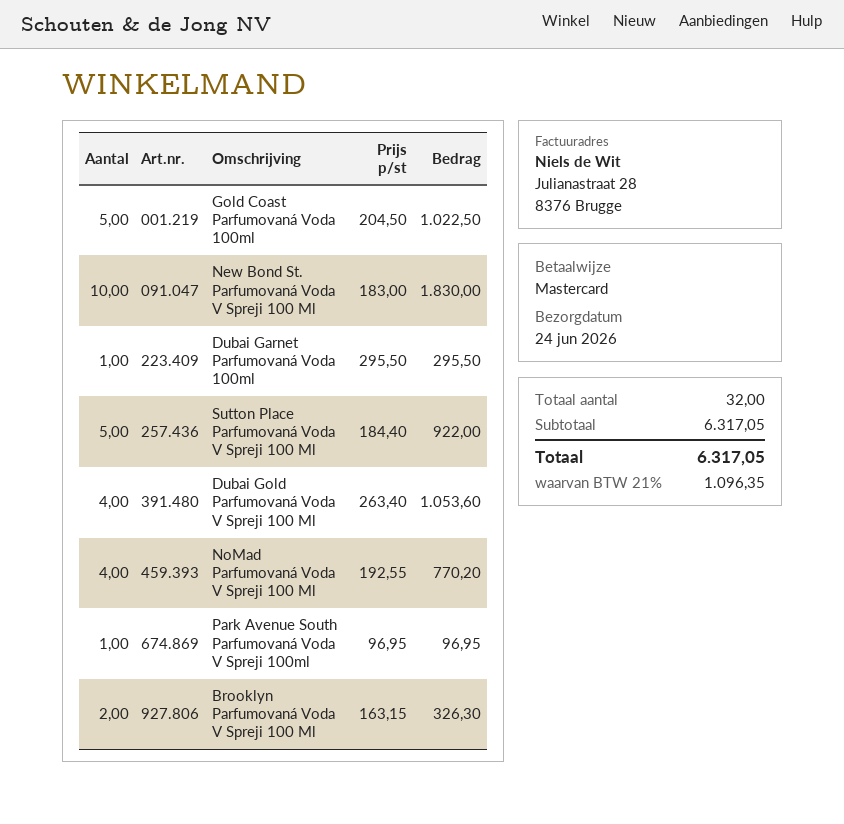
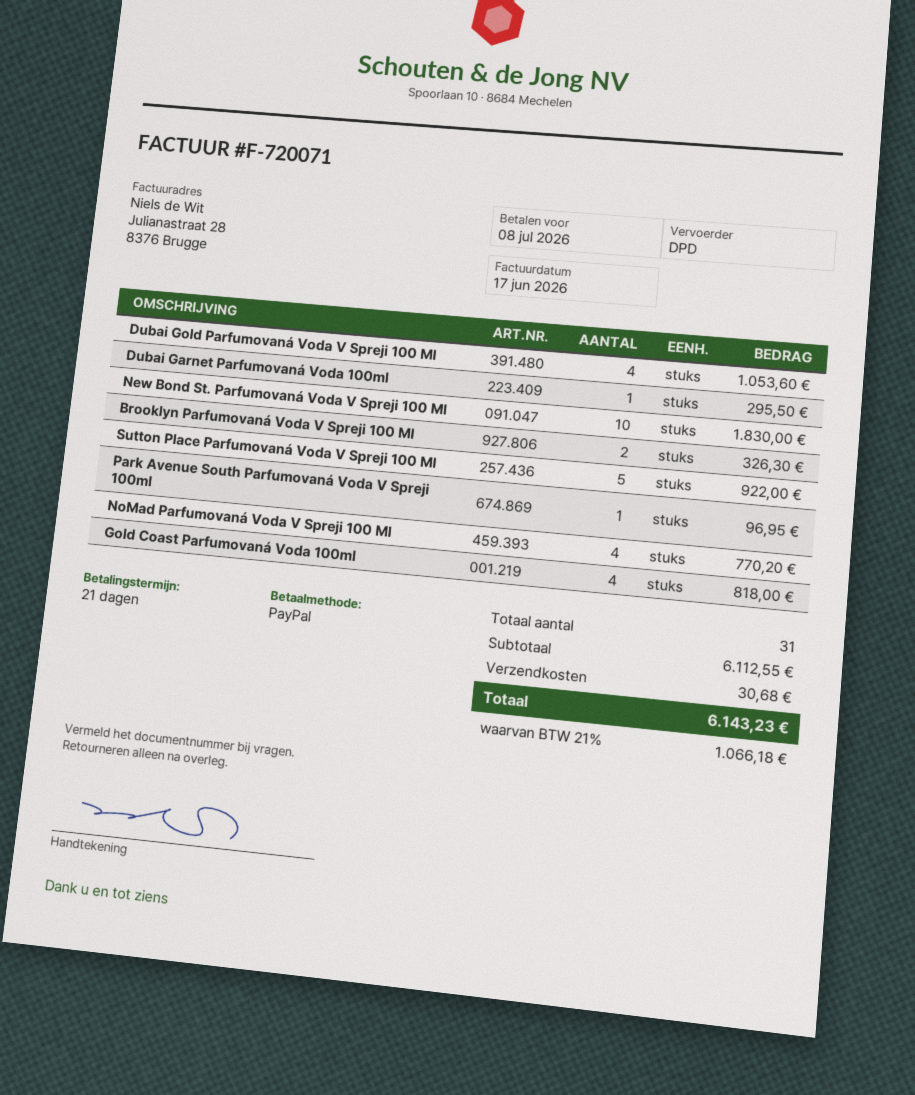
payment method: Mastercard -> PayPal
Gold Coast Parfumovaná Voda 100ml: 5 for 1022.50 -> 4 for 818.00
total quantity: 32 -> 31
subtotal: 6317.05 -> 6112.55
shipping: none -> 30.68
tax: 21% = 1096.35 -> 21% = 1066.18
total: 6317.05 -> 6143.23

